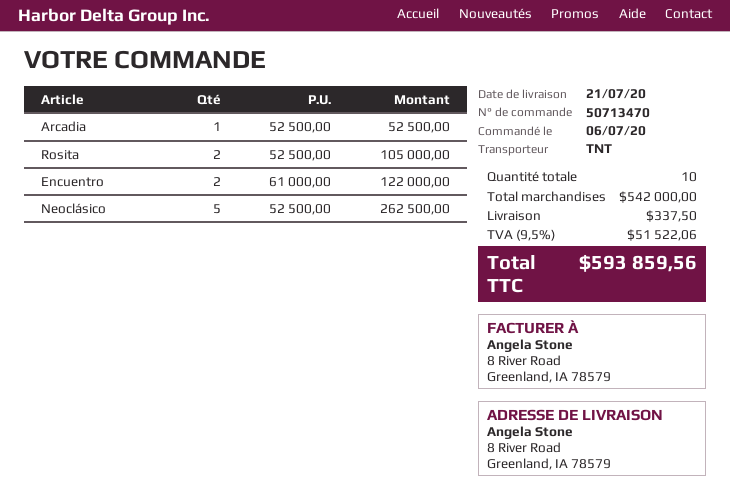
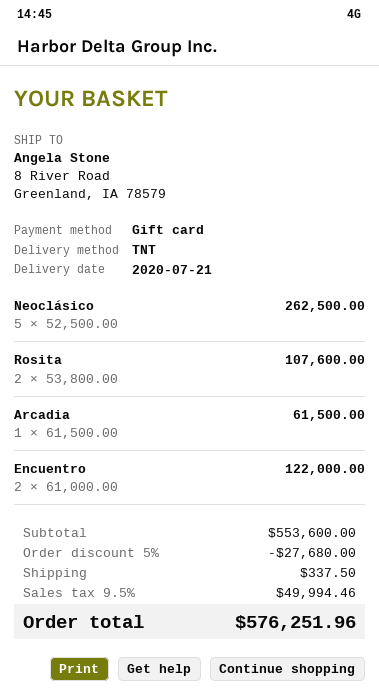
Arcadia: 1 x 52500.00 = 52500.00 -> 1 x 61500.00 = 61500.00
Rosita: 2 x 52500.00 = 105000.00 -> 2 x 53800.00 = 107600.00
subtotal: 542000.00 -> 553600.00
discount: none -> 5% = 27680.00
tax: 9.5% = 51522.06 -> 9.5% = 49994.46
total: 593859.56 -> 576251.96

